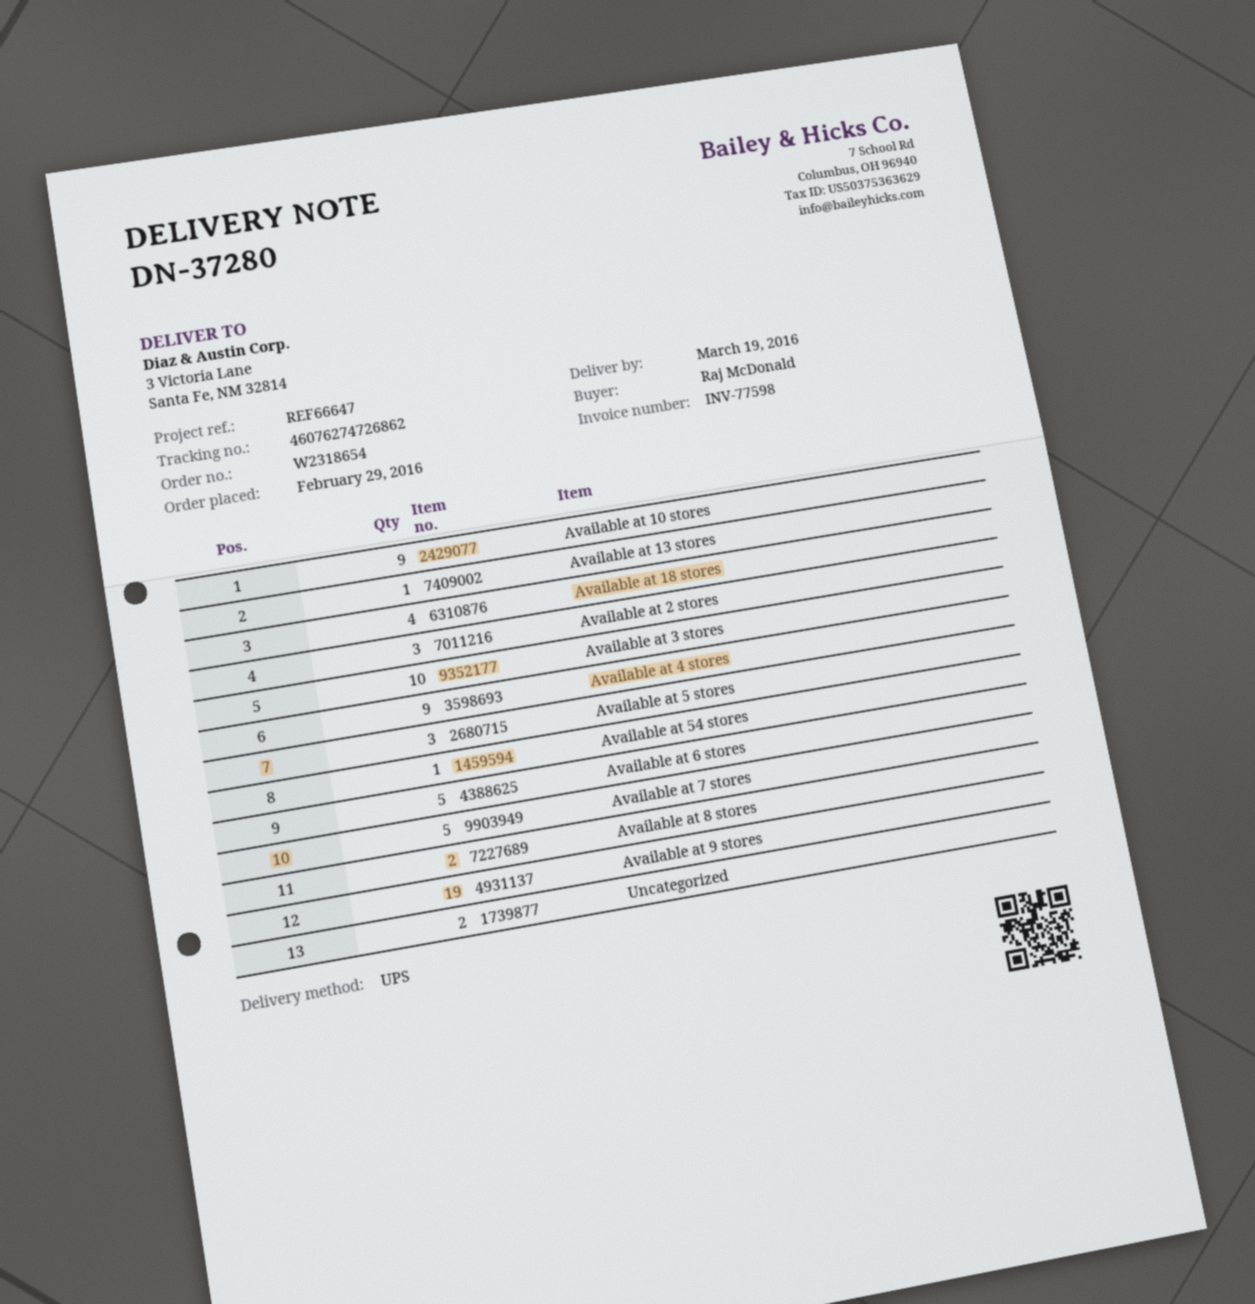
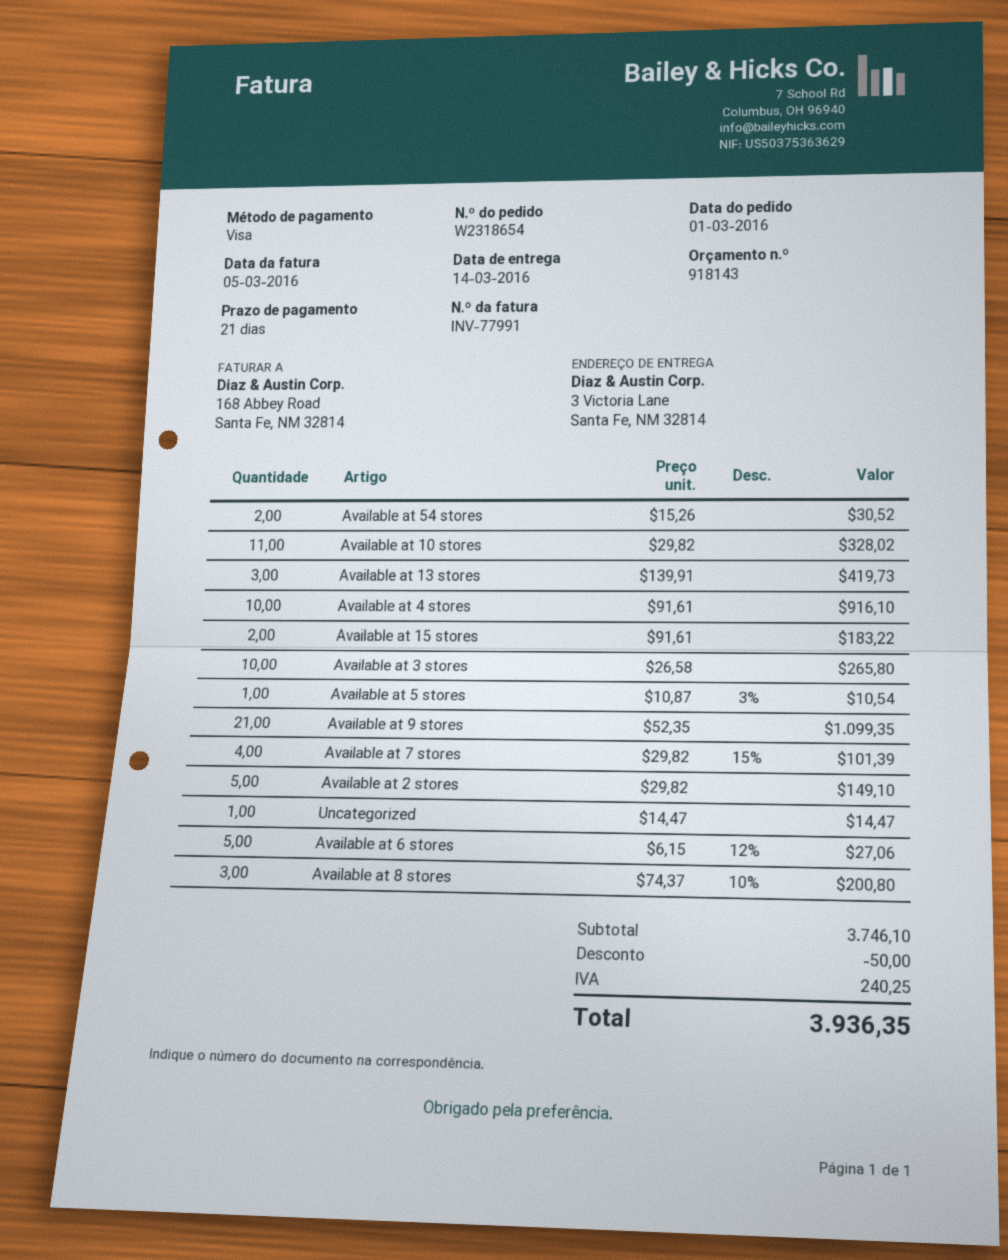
order date: 2016-02-29 -> 2016-03-01
delivery date: 2016-03-19 -> 2016-03-14
invoice number: INV-77598 -> INV-77991
Available at 10 stores: 9 -> 11
Available at 13 stores: 1 -> 3
Available at 18 stores: 4 -> none
Available at 2 stores: 3 -> 5
Available at 4 stores: 9 -> 10
Available at 5 stores: 3 -> 1
Available at 54 stores: 1 -> 2
Available at 7 stores: 5 -> 4
Available at 8 stores: 2 -> 3
Available at 9 stores: 19 -> 21
Uncategorized: 2 -> 1
Available at 15 stores: none -> 2

